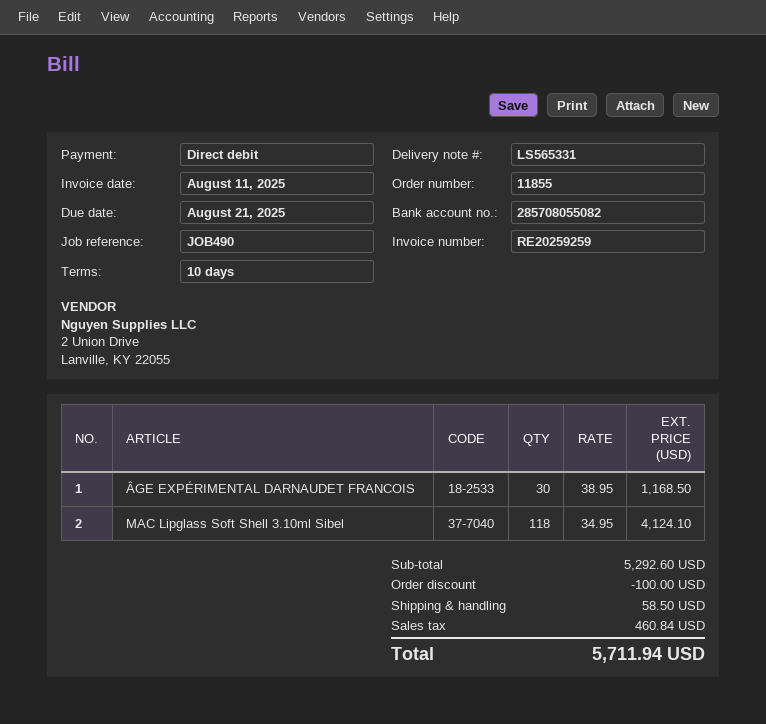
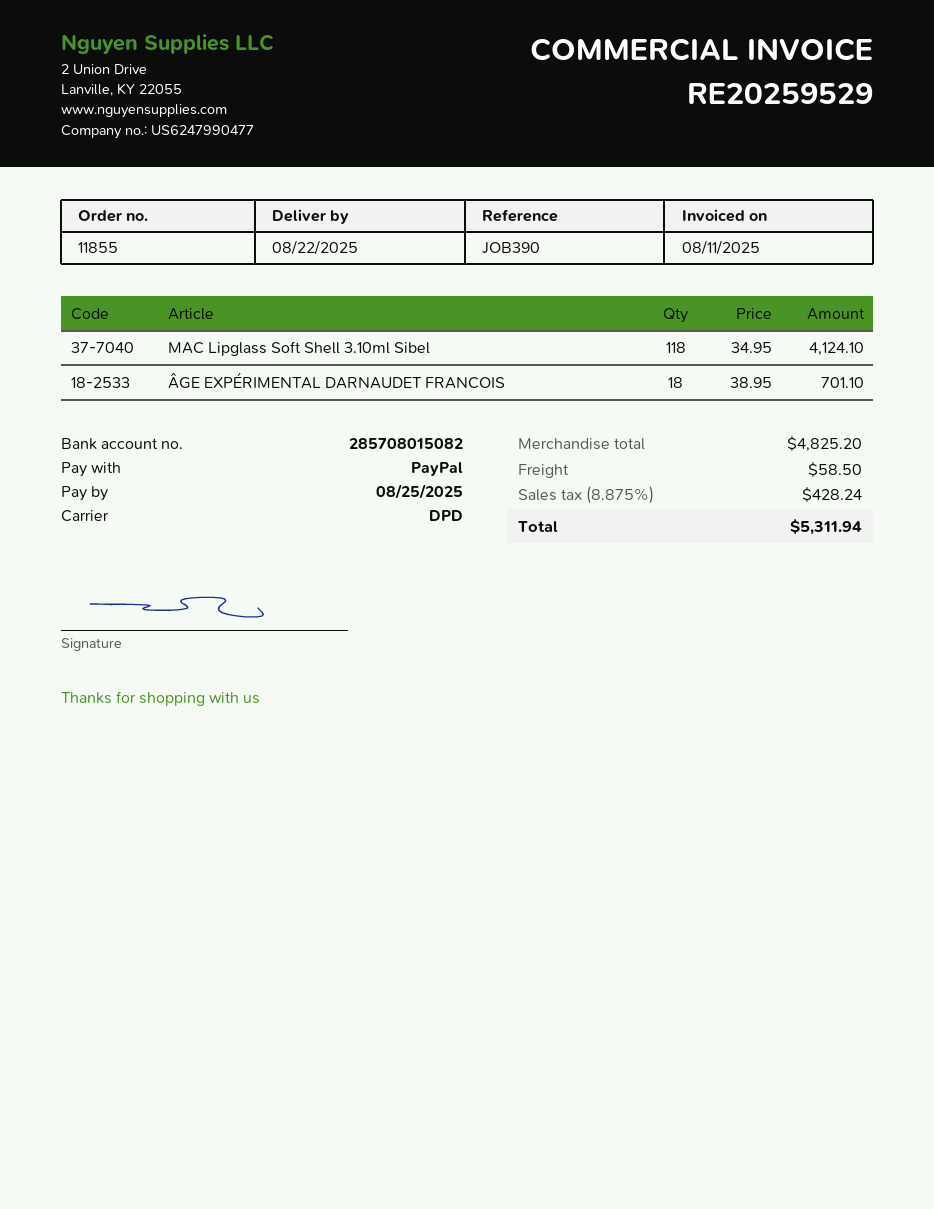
invoice number: RE20259259 -> RE20259529
due date: 2025-08-21 -> 2025-08-25
reference: JOB490 -> JOB390
payment method: direct debit -> PayPal
bank account: 285708055082 -> 285708015082
ÂGE EXPÉRIMENTAL DARNAUDET FRANCOIS: 30 x 38.95 = 1168.50 -> 18 x 38.95 = 701.10
subtotal: 5292.60 -> 4825.20
discount: 100.00 -> none
tax: 460.84 -> 428.24
total: 5711.94 -> 5311.94

